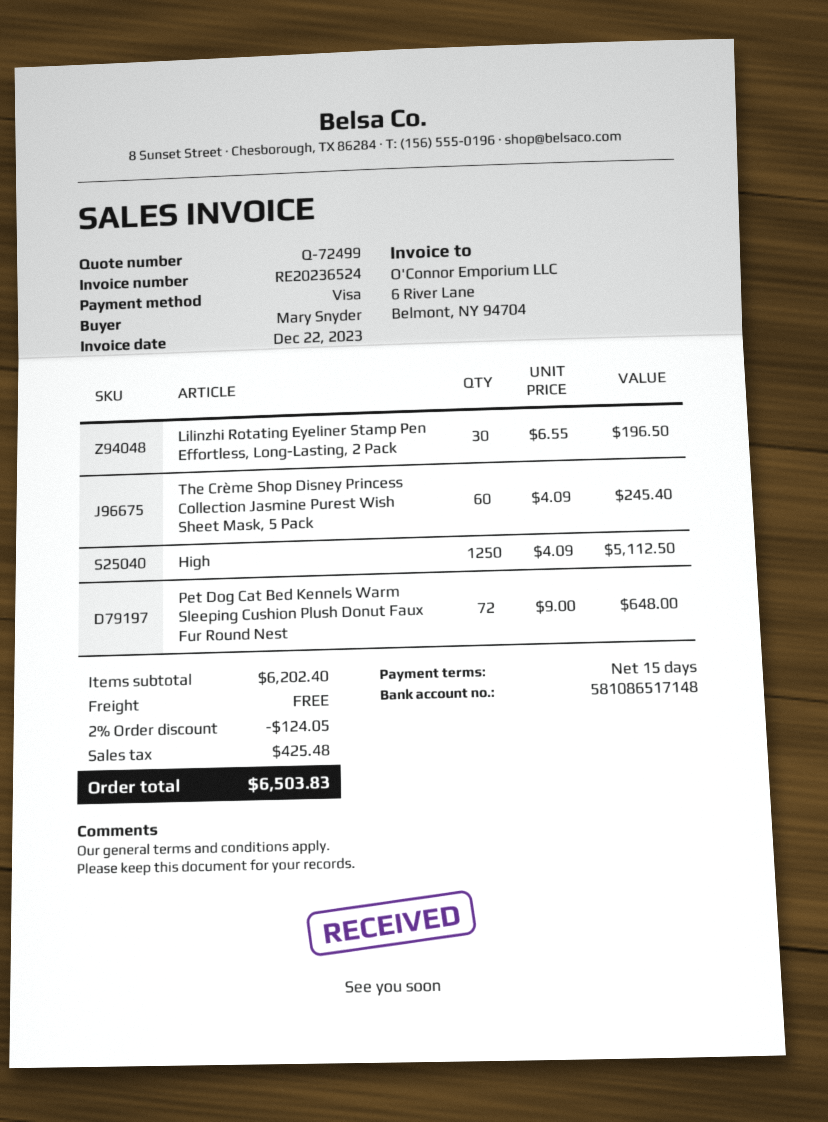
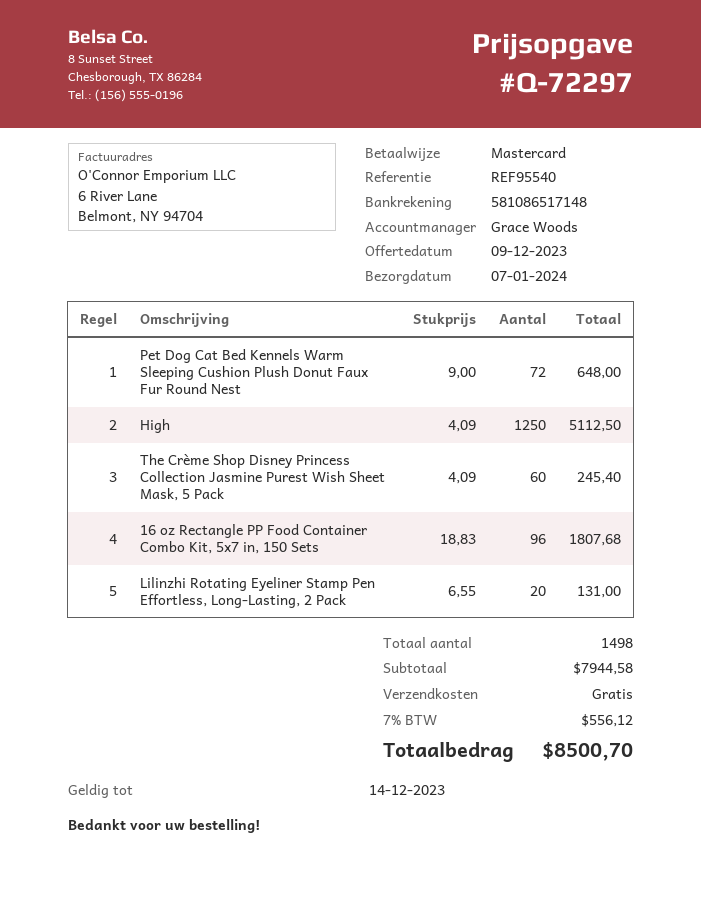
quote number: Q-72499 -> Q-72297
payment method: Visa -> Mastercard
Lilinzhi Rotating Eyeliner Stamp Pen Effortless, Long-Lasting, 2 Pack: 30 x 6.55 = 196.50 -> 20 x 6.55 = 131.00
16 oz Rectangle PP Food Container Combo Kit, 5x7 in, 150 Sets: none -> 96 x 18.83 = 1807.68
subtotal: 6202.40 -> 7944.58
discount: 2% = 124.05 -> none
tax: 425.48 -> 556.12
total: 6503.83 -> 8500.70

